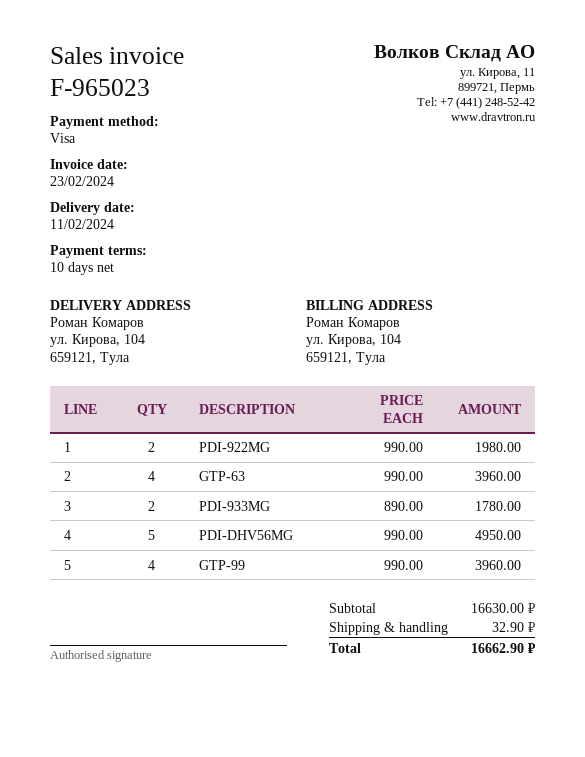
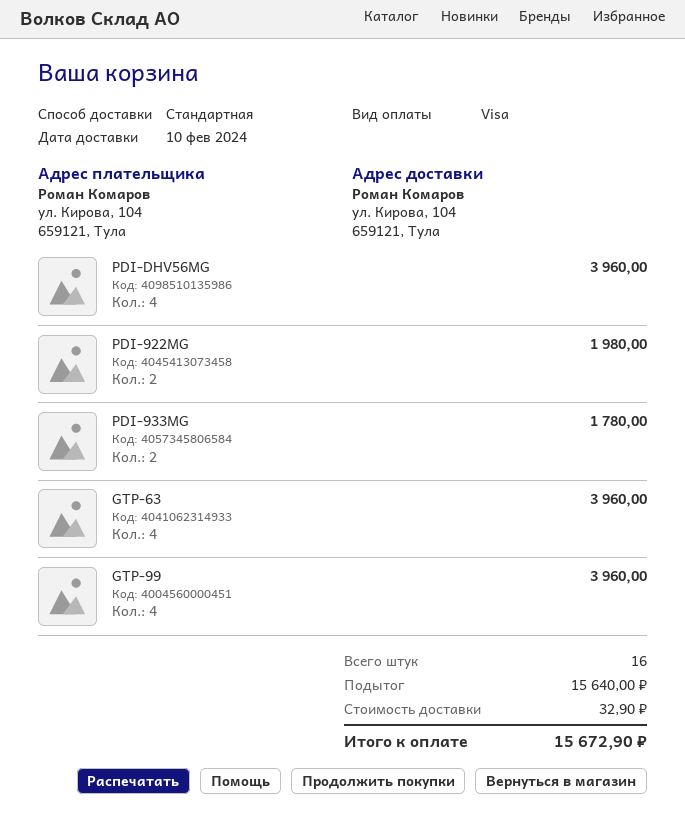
delivery date: 2024-02-11 -> 2024-02-10
PDI-DHV56MG: 5 for 4950.00 -> 4 for 3960.00
subtotal: 16630.00 -> 15640.00
total: 16662.90 -> 15672.90

